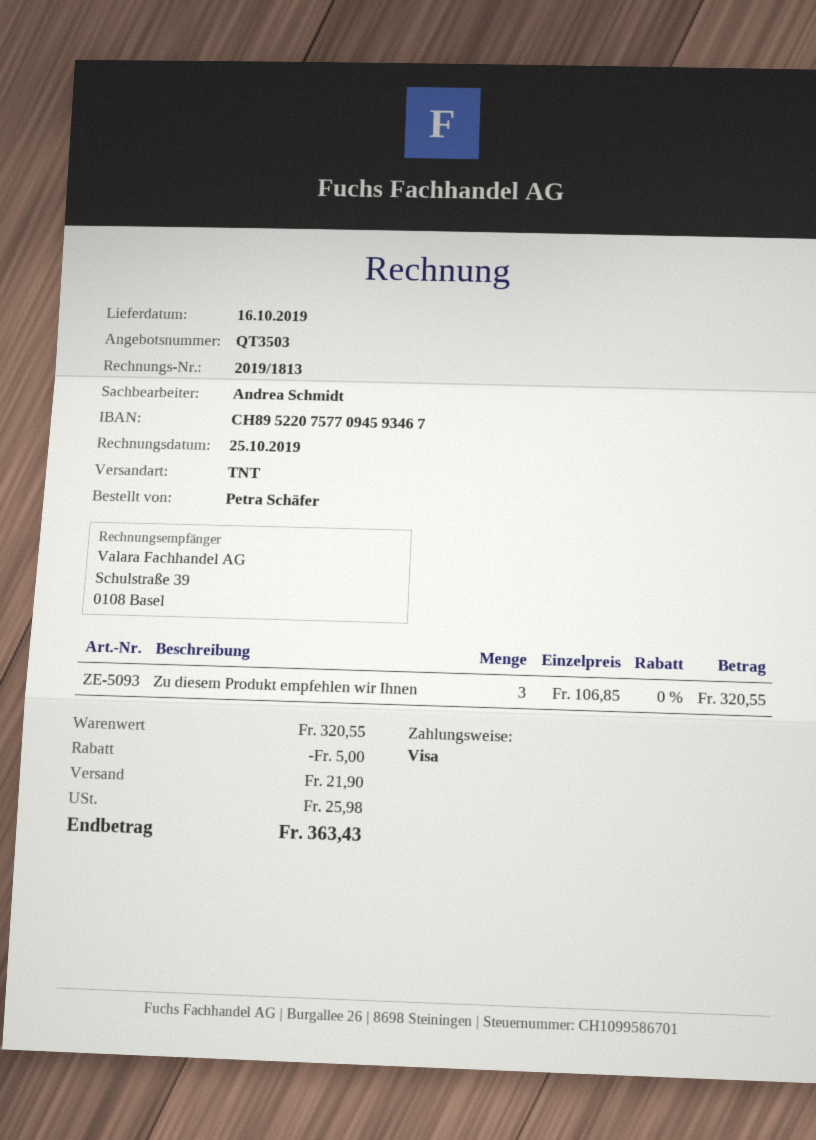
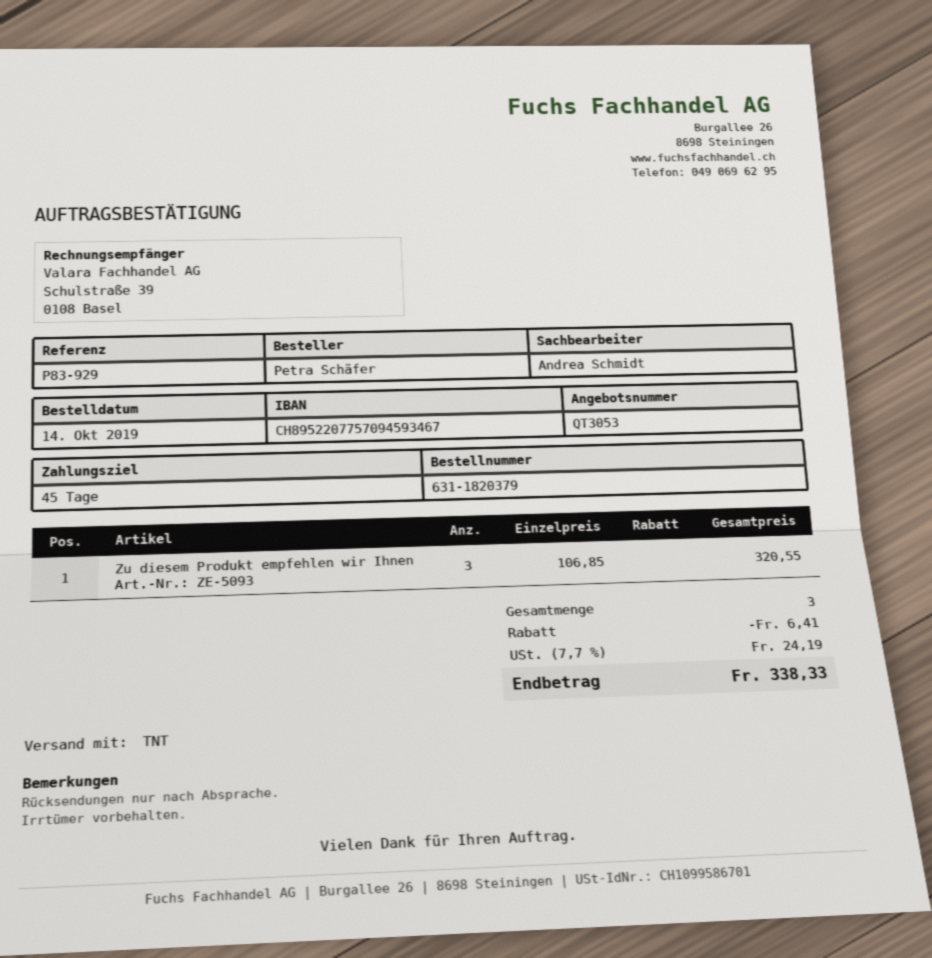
quote number: QT3503 -> QT3053
bank account: CH8952207577094593467 -> CH8952207757094593467
discount: 5.00 -> 6.41
shipping: 21.90 -> none
tax: 25.98 -> 24.19
total: 363.43 -> 338.33

